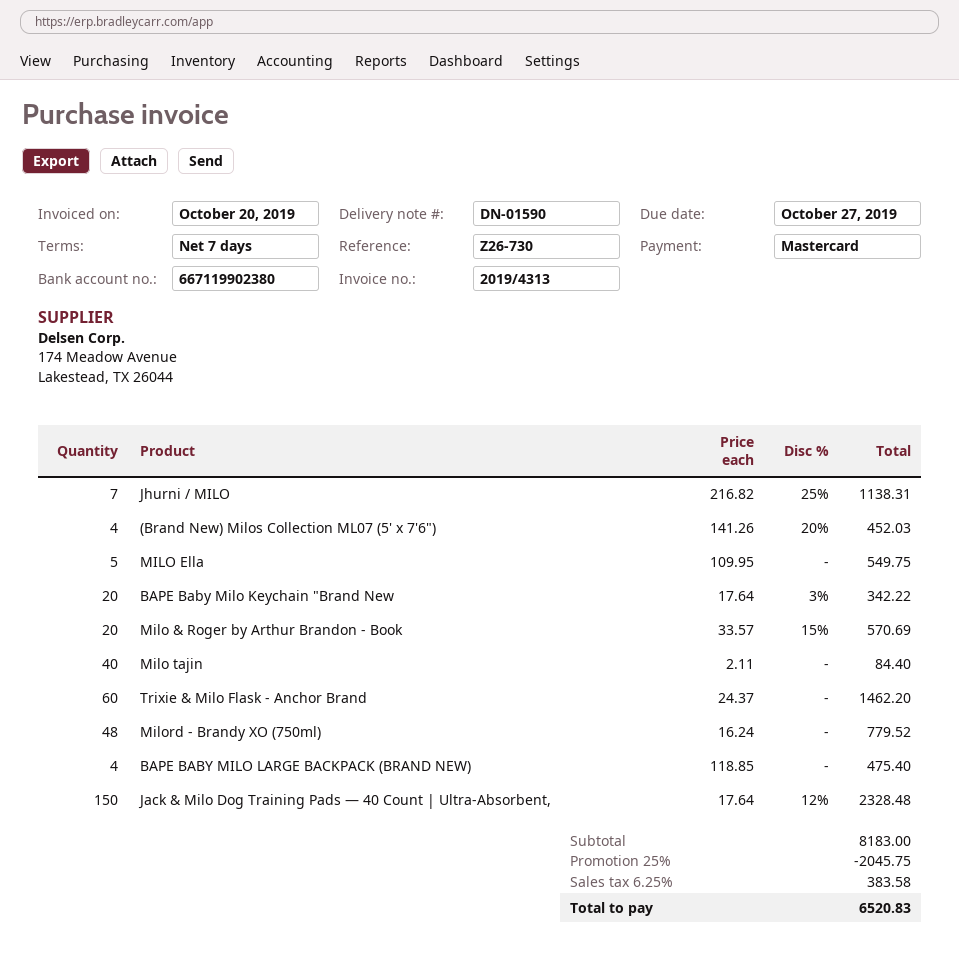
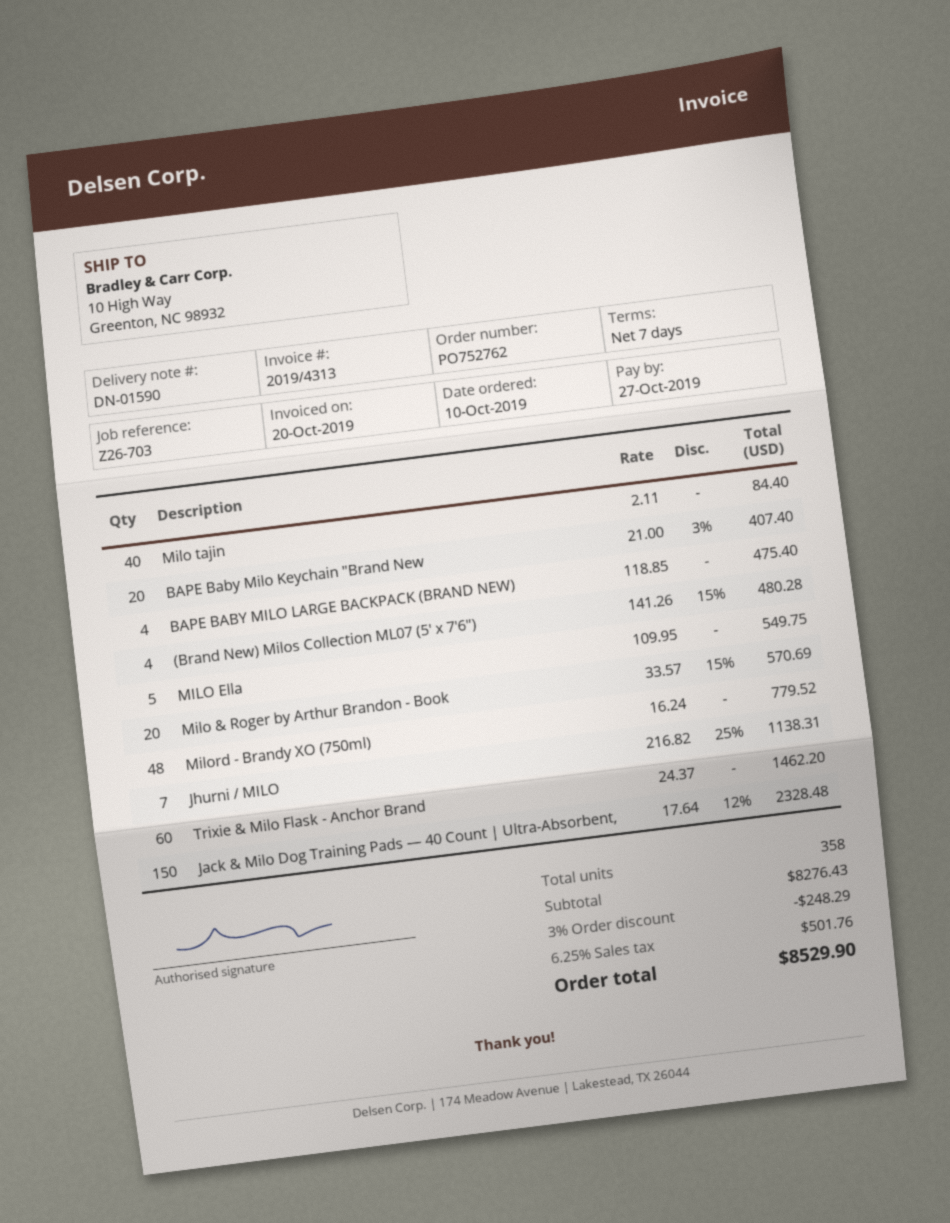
reference: Z26-730 -> Z26-703
(Brand New) Milos Collection ML07 (5' x 7'6"): 4 x 141.26 - 20% = 452.03 -> 4 x 141.26 - 15% = 480.28
BAPE Baby Milo Keychain "Brand New: 20 x 17.64 - 3% = 342.22 -> 20 x 21.00 - 3% = 407.40
subtotal: 8183.00 -> 8276.43
discount: 25% = 2045.75 -> 3% = 248.29
tax: 6.25% = 383.58 -> 6.25% = 501.76
total: 6520.83 -> 8529.90

